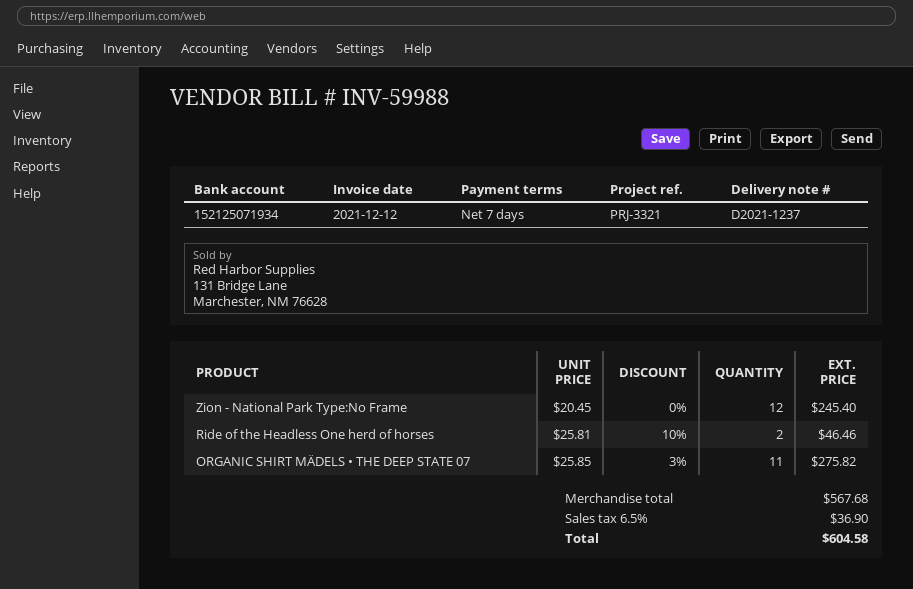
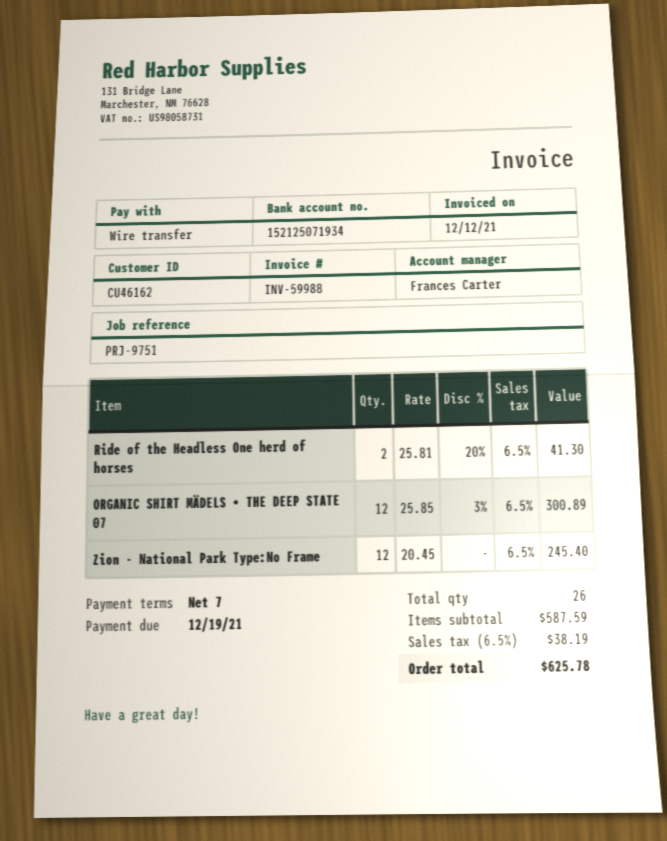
reference: PRJ-3321 -> PRJ-9751
Ride of the Headless One herd of horses: 2 x 25.81 - 10% = 46.46 -> 2 x 25.81 - 20% = 41.30
ORGANIC SHIRT MÄDELS • THE DEEP STATE 07: 11 x 25.85 - 3% = 275.82 -> 12 x 25.85 - 3% = 300.89
subtotal: 567.68 -> 587.59
tax: 6.5% = 36.90 -> 6.5% = 38.19
total: 604.58 -> 625.78

